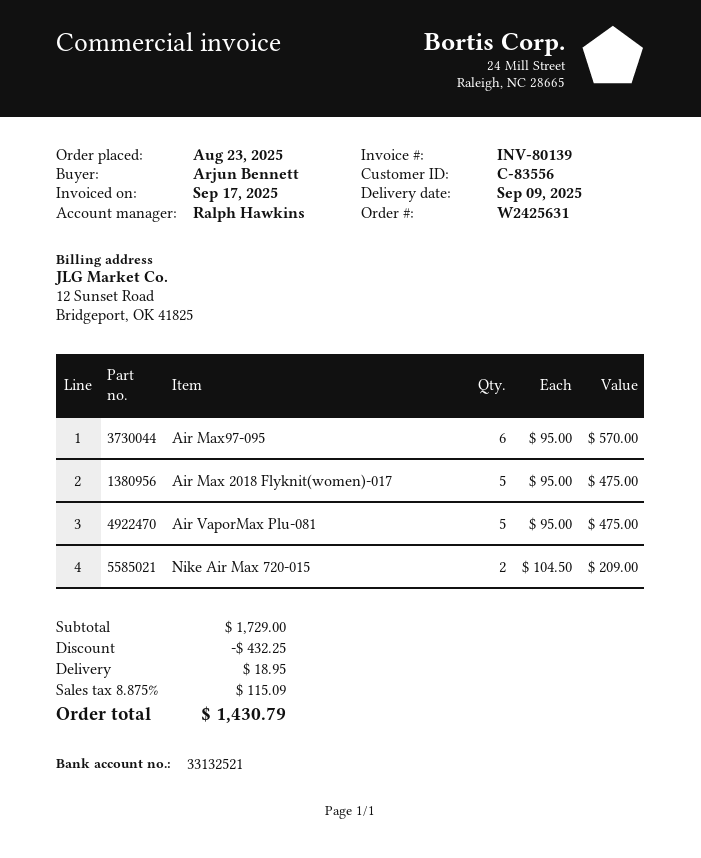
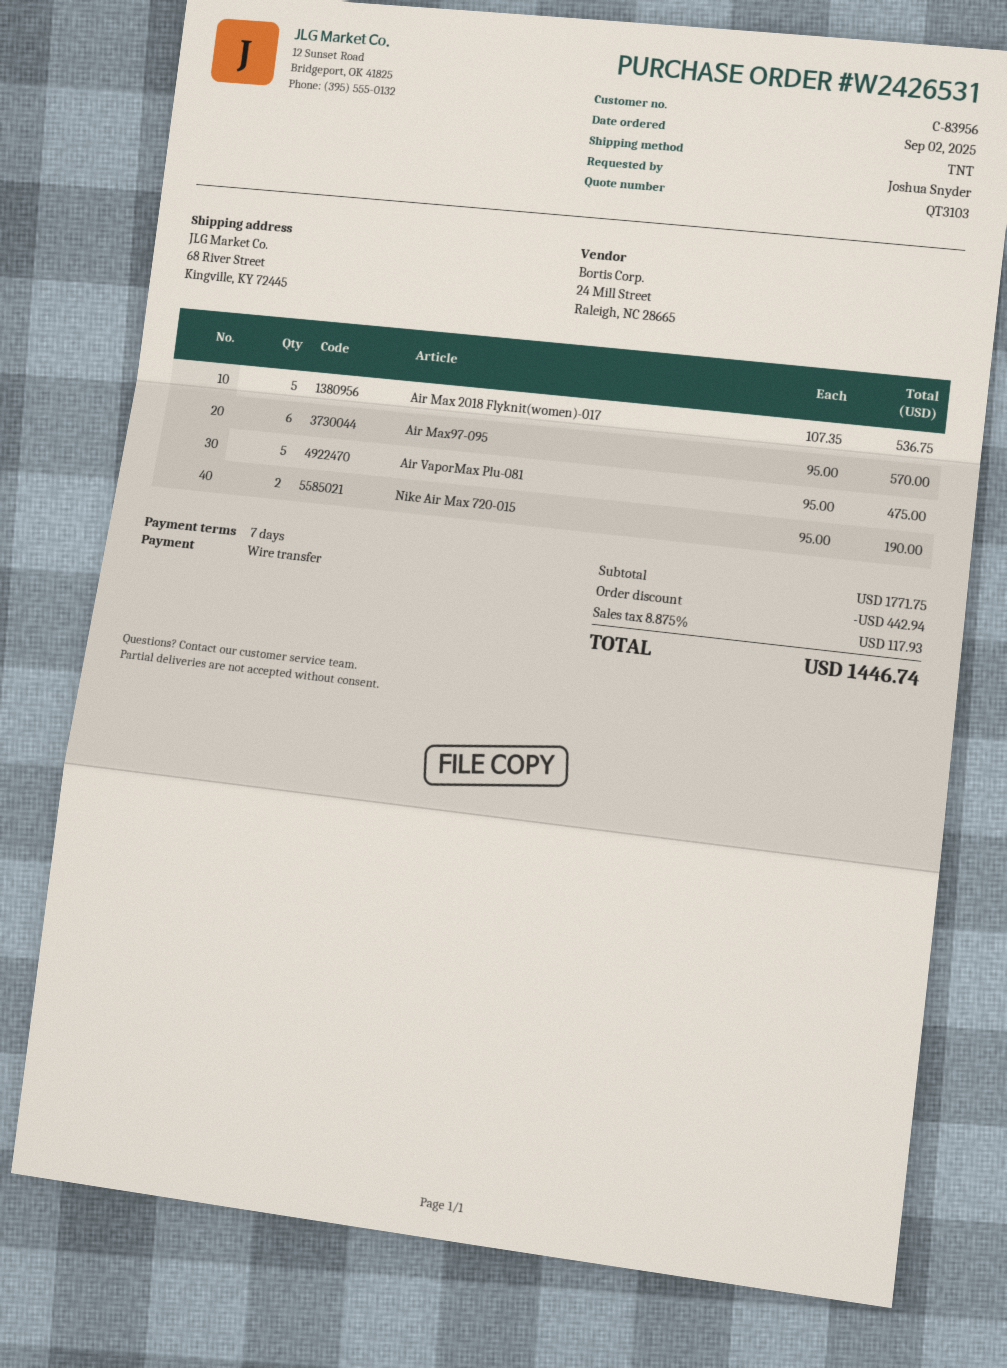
order number: W2425631 -> W2426531
order date: 2025-08-23 -> 2025-09-02
customer number: C-83556 -> C-83956
ordered by: Arjun Bennett -> Joshua Snyder
Air Max 2018 Flyknit(women)-017: 5 x 95.00 = 475.00 -> 5 x 107.35 = 536.75
Nike Air Max 720-015: 2 x 104.50 = 209.00 -> 2 x 95.00 = 190.00
subtotal: 1729.00 -> 1771.75
discount: 432.25 -> 442.94
shipping: 18.95 -> none
tax: 8.875% = 115.09 -> 8.875% = 117.93
total: 1430.79 -> 1446.74

